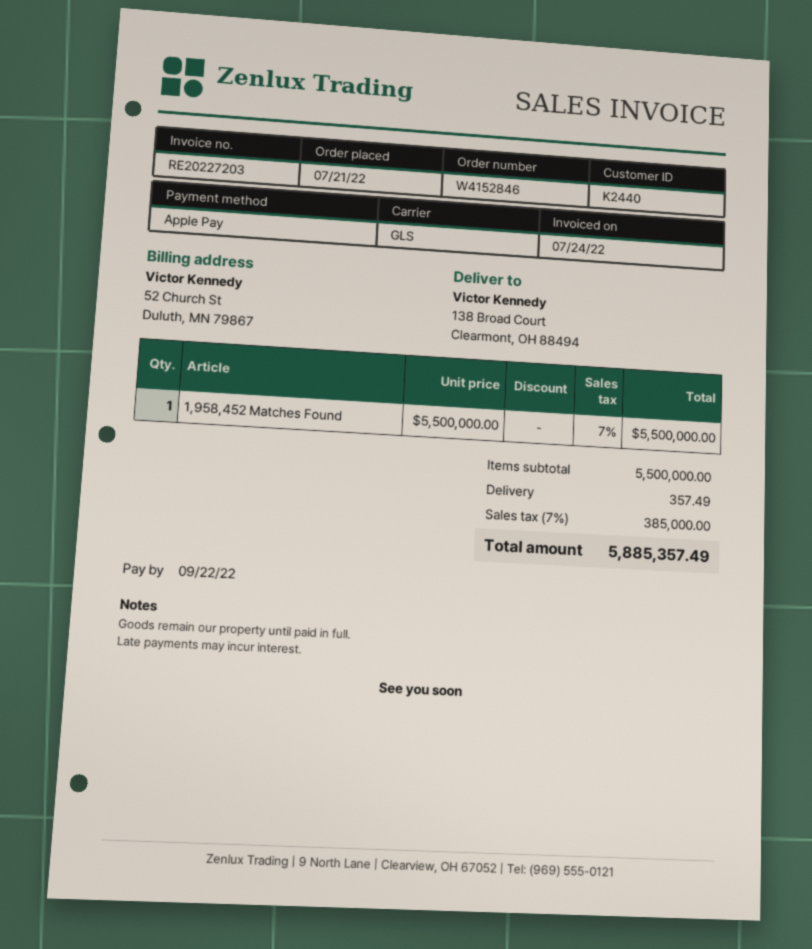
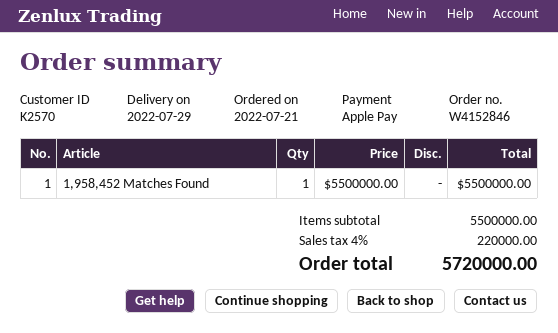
customer number: K2440 -> K2570
shipping: 357.49 -> none
tax: 7% = 385000.00 -> 4% = 220000.00
total: 5885357.49 -> 5720000.00

